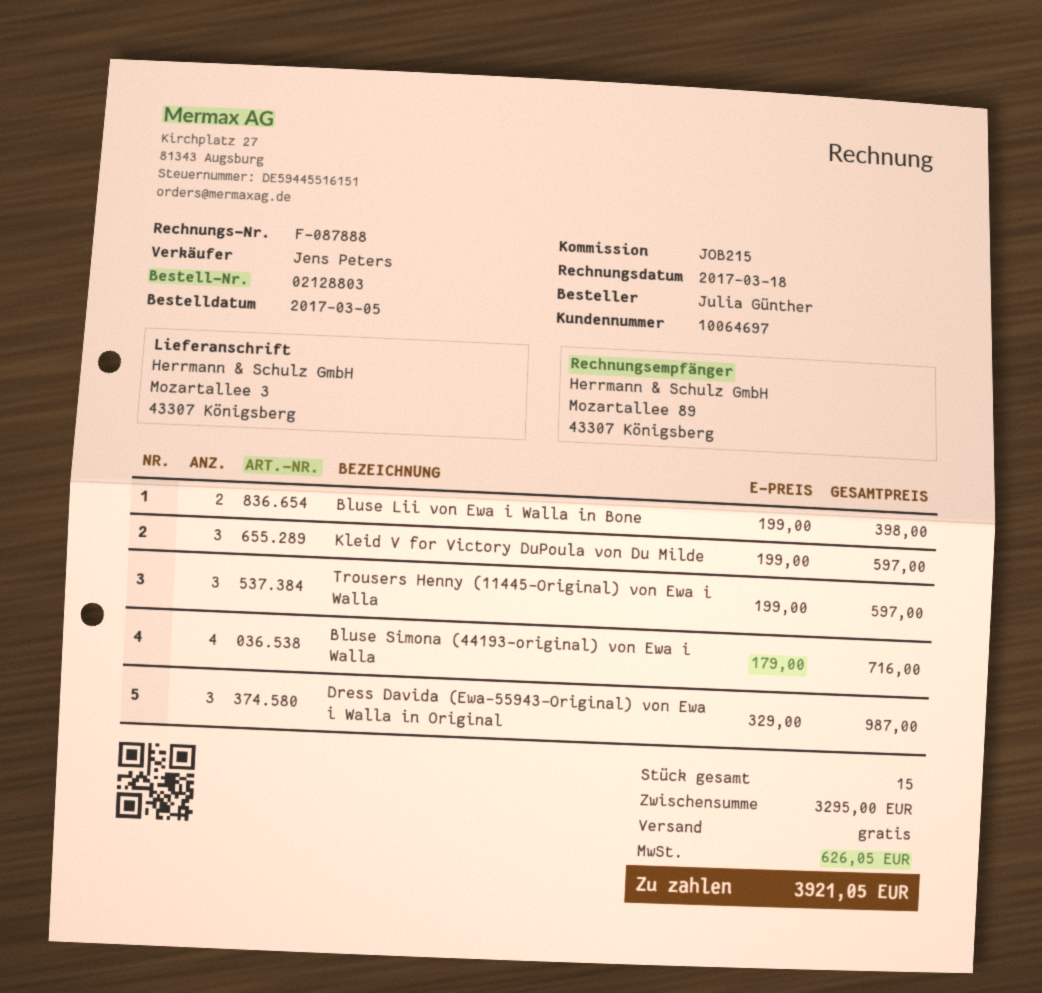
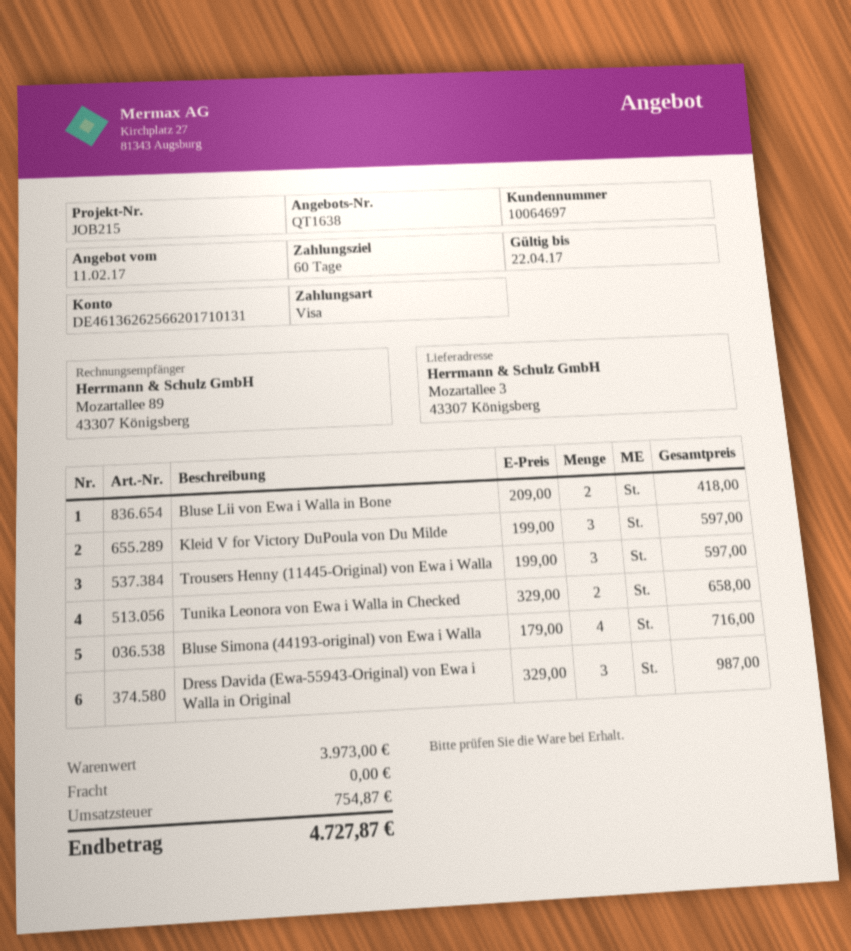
Bluse Lii von Ewa i Walla in Bone: 2 x 199.00 = 398.00 -> 2 x 209.00 = 418.00
Tunika Leonora von Ewa i Walla in Checked: none -> 2 x 329.00 = 658.00
subtotal: 3295.00 -> 3973.00
tax: 626.05 -> 754.87
total: 3921.05 -> 4727.87

